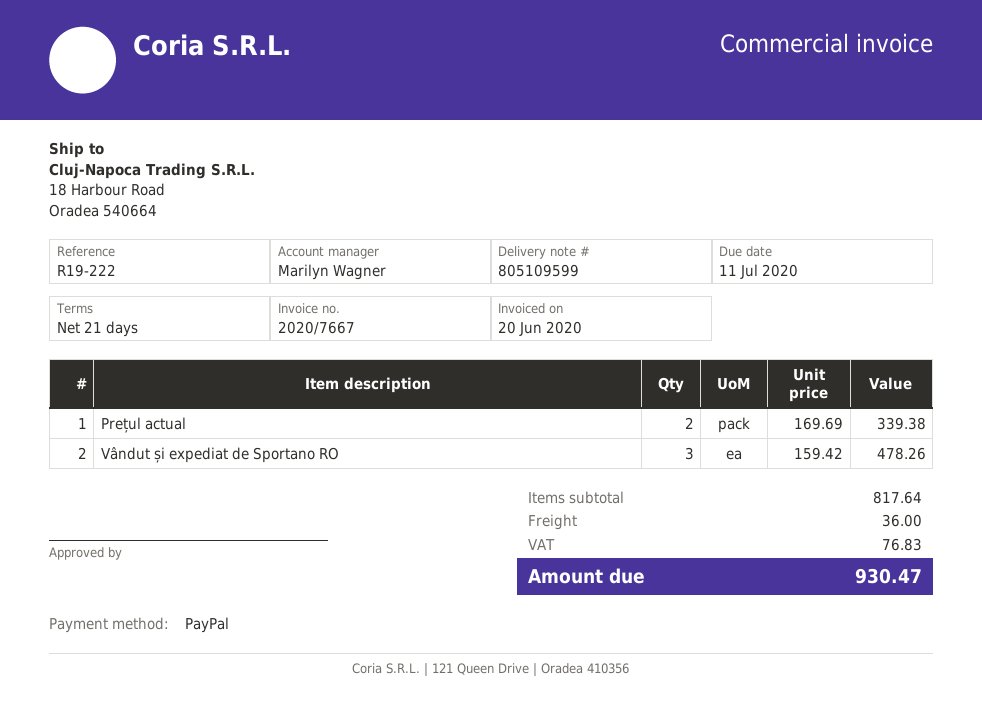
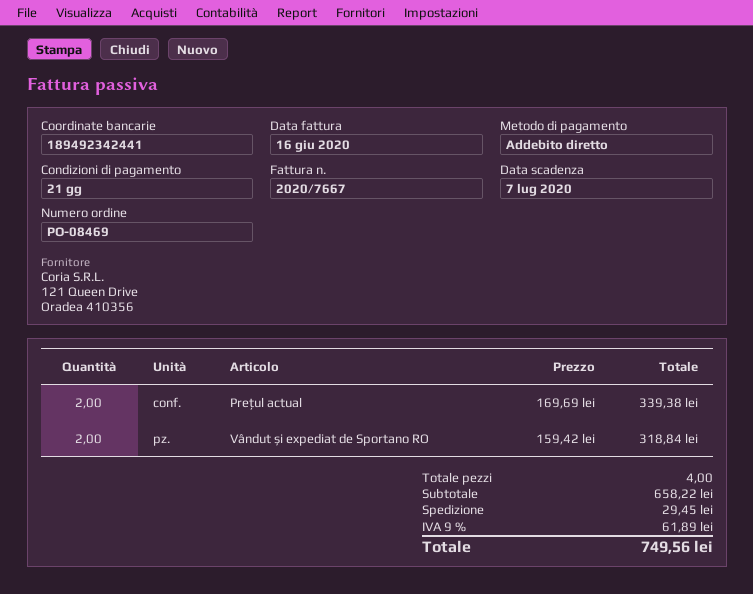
invoice date: 2020-06-20 -> 2020-06-16
due date: 2020-07-11 -> 2020-07-07
payment method: PayPal -> direct debit
Vândut și expediat de Sportano RO: 3 x 159.42 = 478.26 -> 2 x 159.42 = 318.84
subtotal: 817.64 -> 658.22
shipping: 36.00 -> 29.45
tax: 76.83 -> 61.89
total: 930.47 -> 749.56

